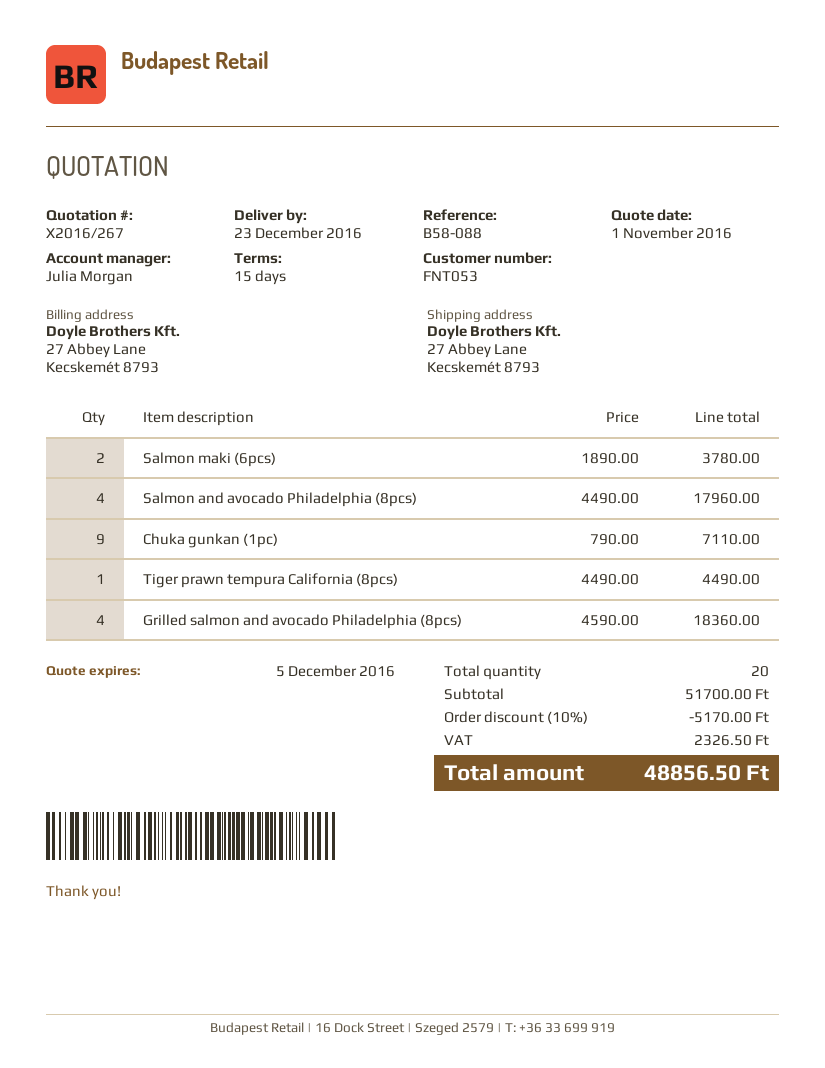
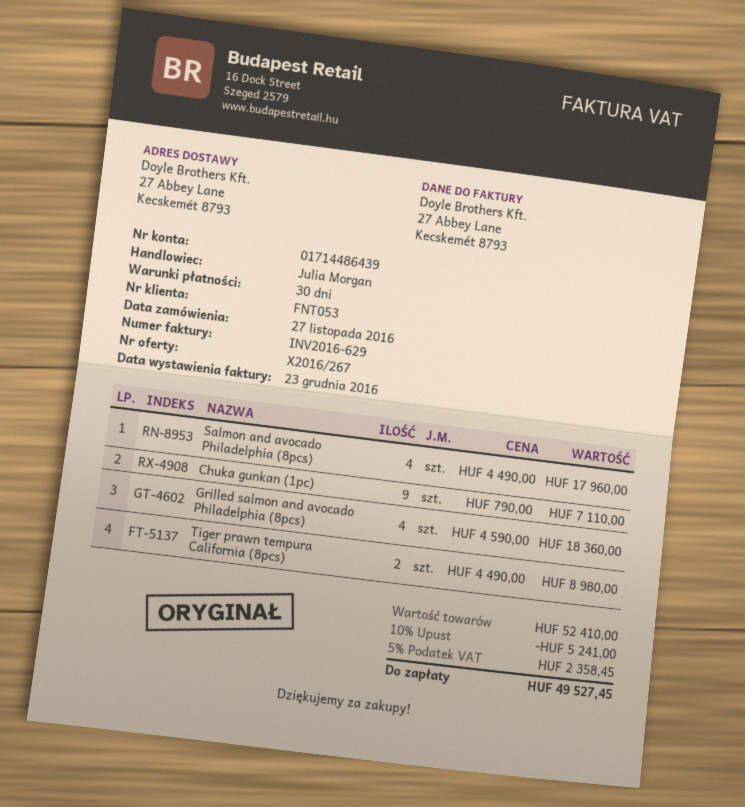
payment terms: 15 days -> 30 days
Salmon maki (6pcs): 2 x 1890.00 = 3780.00 -> none
Tiger prawn tempura California (8pcs): 1 x 4490.00 = 4490.00 -> 2 x 4490.00 = 8980.00
subtotal: 51700.00 -> 52410.00
discount: 10% = 5170.00 -> 10% = 5241.00
tax: 2326.50 -> 2358.45
total: 48856.50 -> 49527.45

